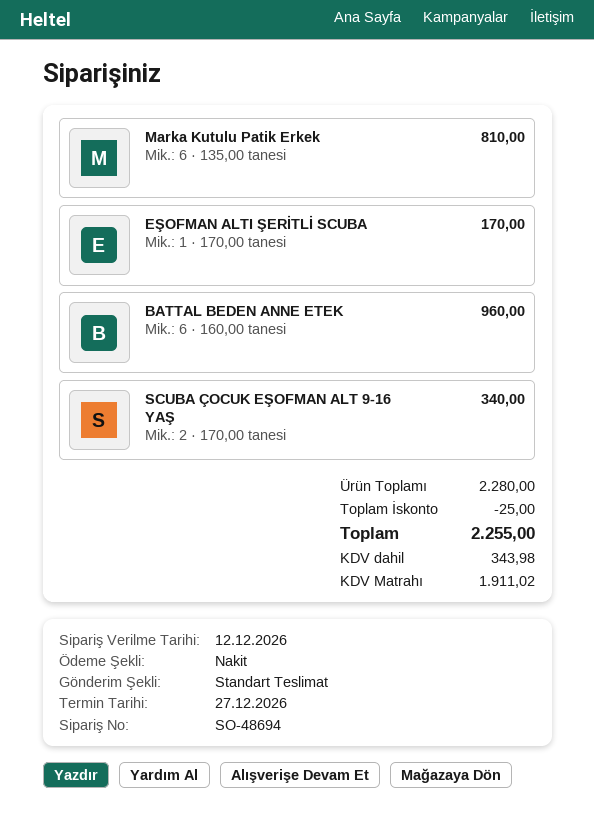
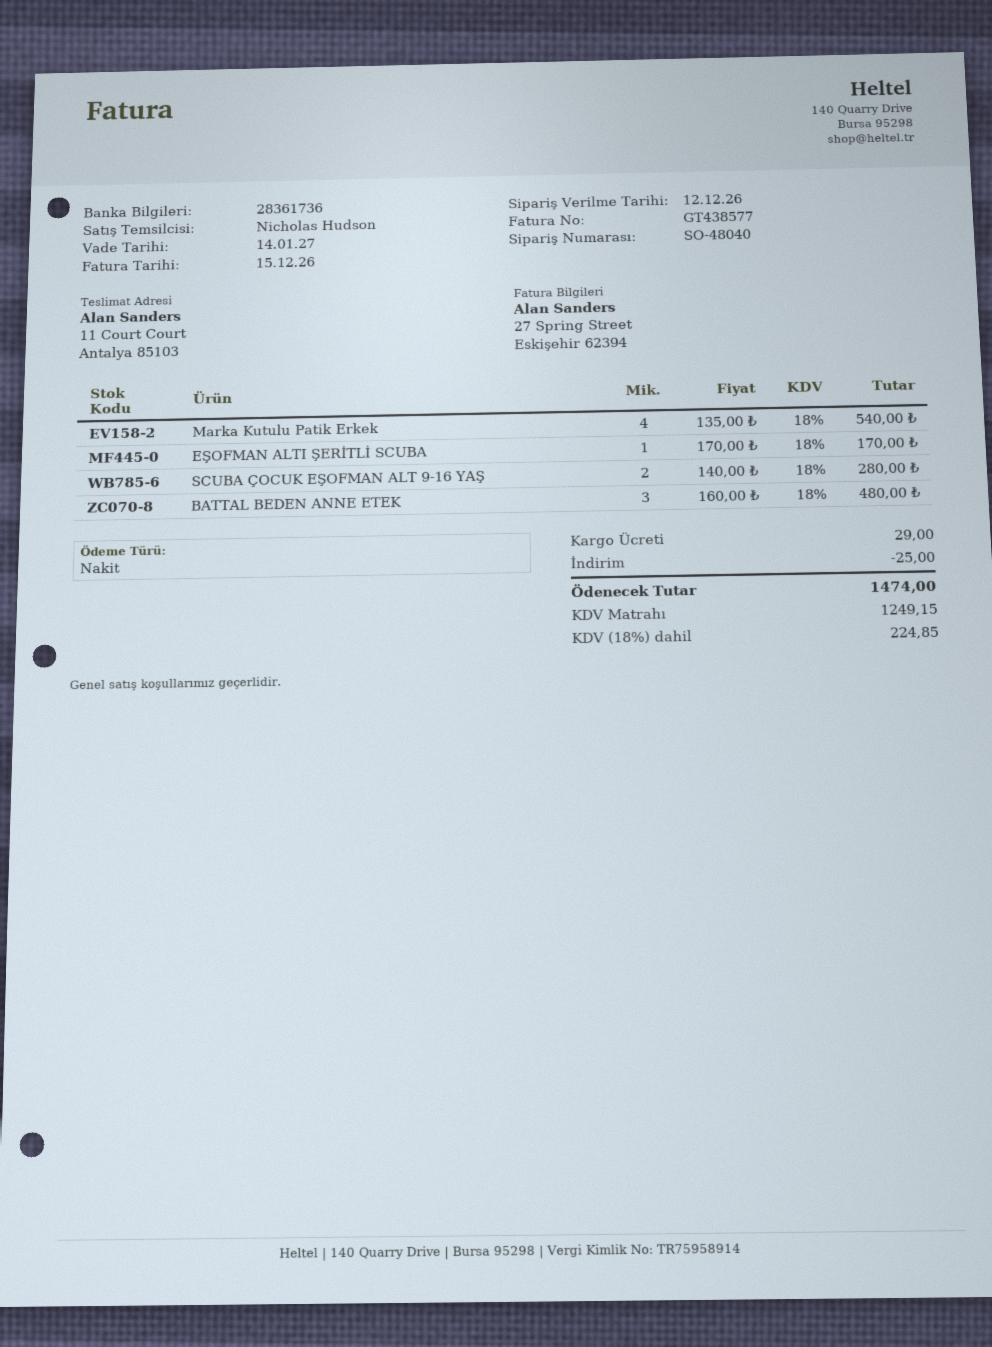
order number: SO-48694 -> SO-48040
Marka Kutulu Patik Erkek: 6 x 135.00 = 810.00 -> 4 x 135.00 = 540.00
BATTAL BEDEN ANNE ETEK: 6 x 160.00 = 960.00 -> 3 x 160.00 = 480.00
SCUBA ÇOCUK EŞOFMAN ALT 9-16 YAŞ: 2 x 170.00 = 340.00 -> 2 x 140.00 = 280.00
shipping: none -> 29.00
net: 1911.02 -> 1249.15
tax: 343.98 -> 224.85
total: 2255.00 -> 1474.00

